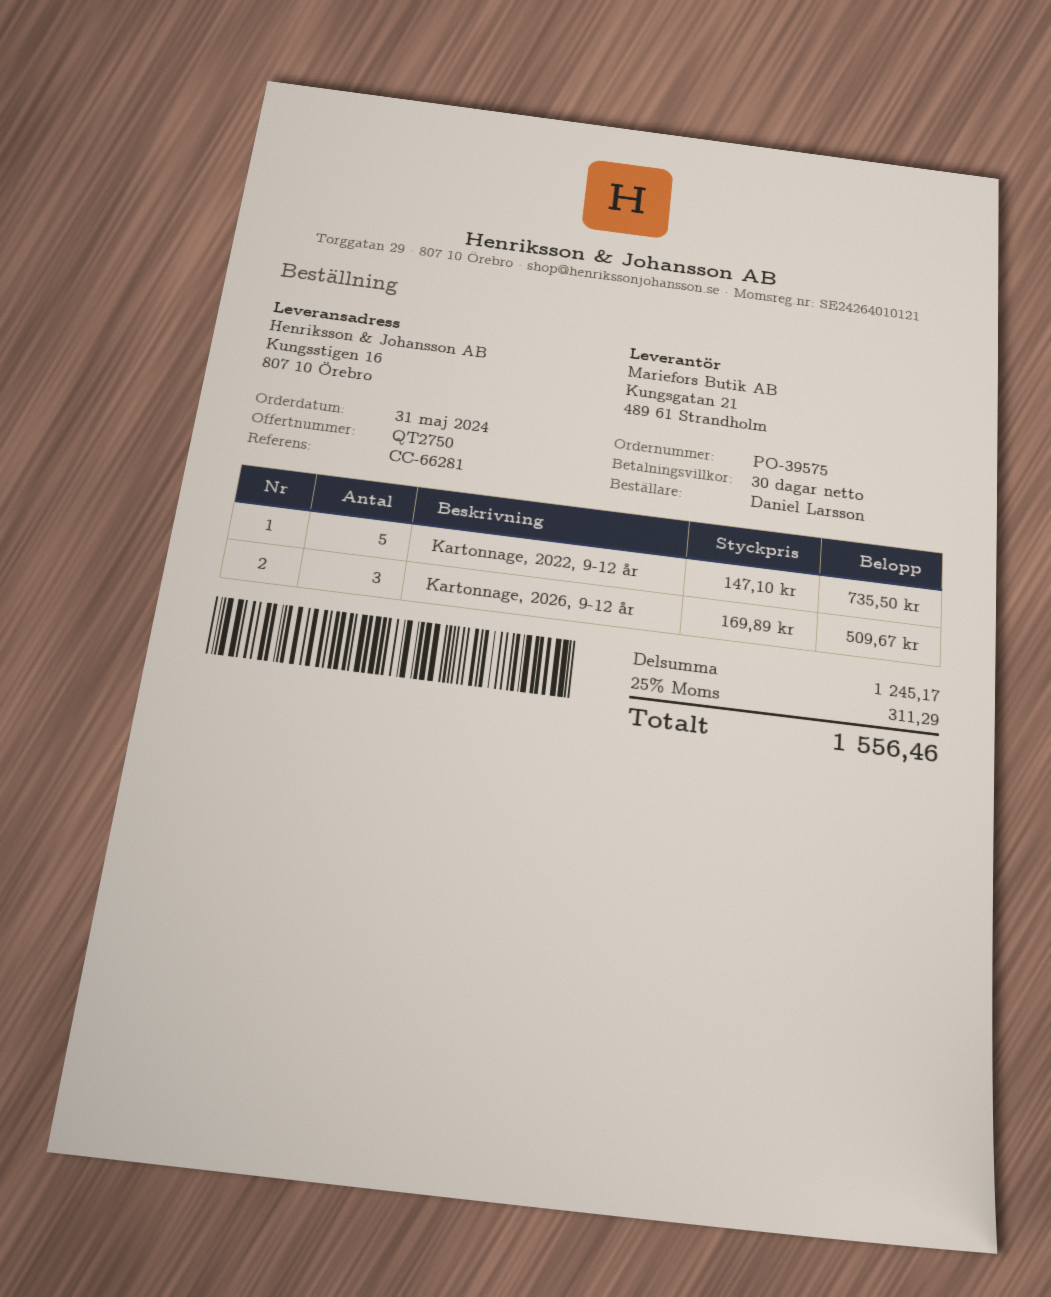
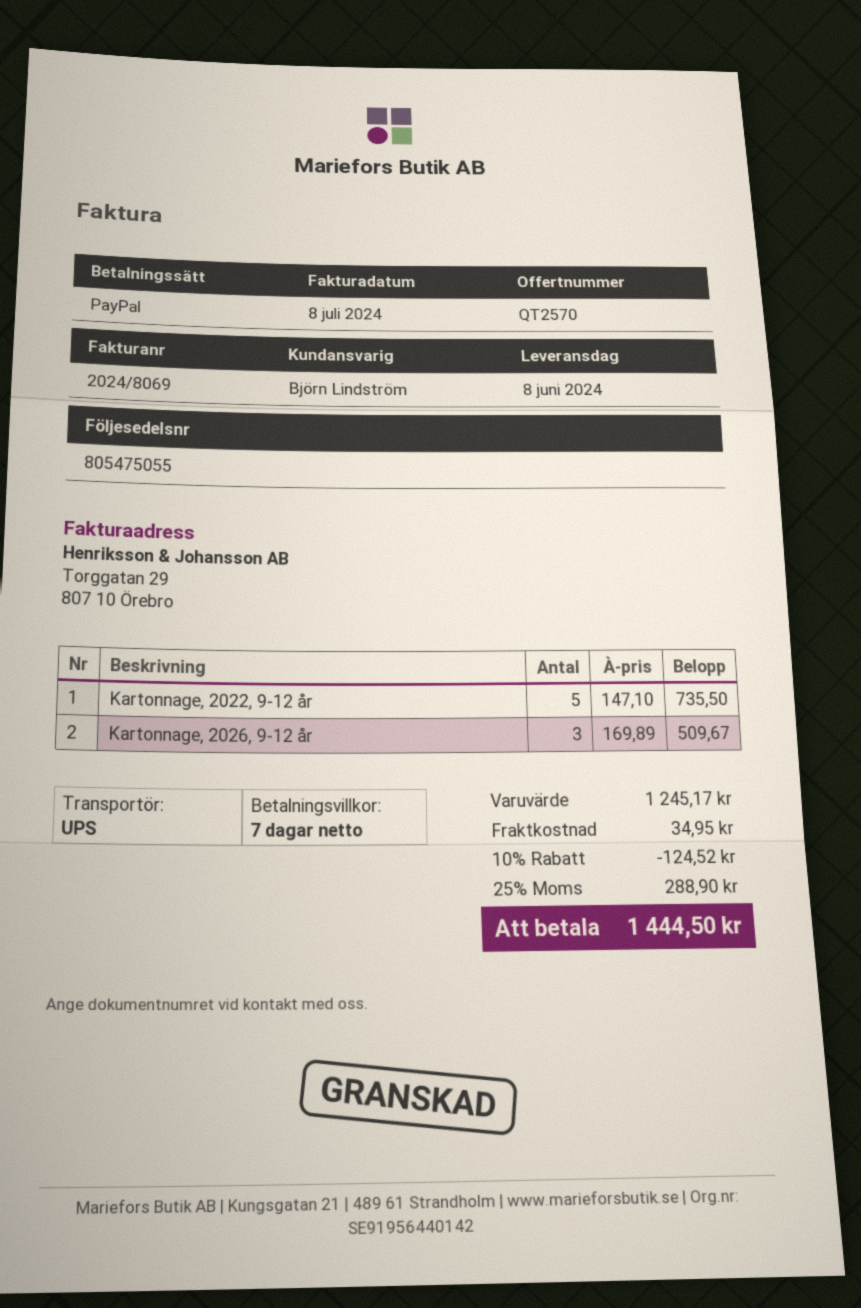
quote number: QT2750 -> QT2570
payment terms: 30 days -> 7 days
discount: none -> 10% = 124.52
shipping: none -> 34.95
tax: 25% = 311.29 -> 25% = 288.90
total: 1556.46 -> 1444.50

